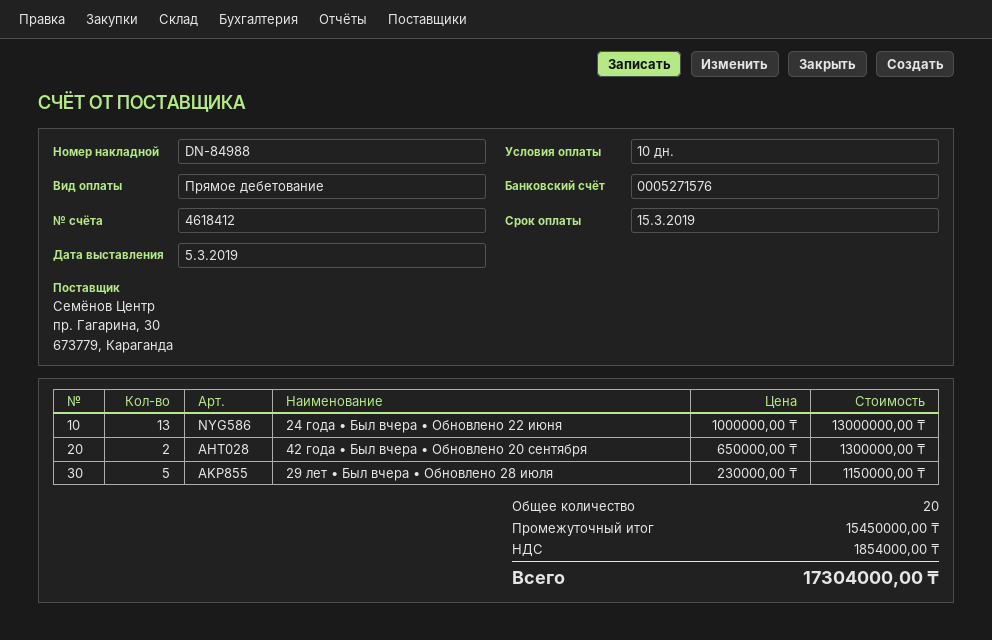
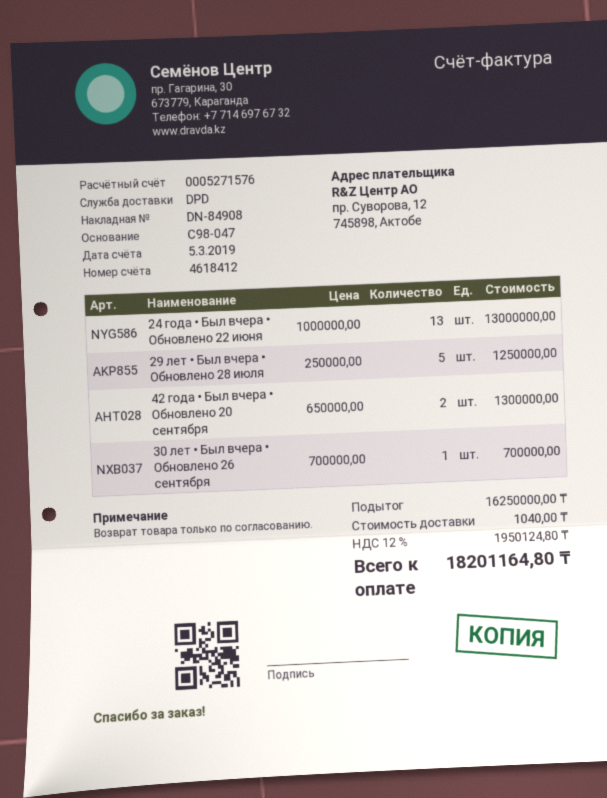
delivery note number: DN-84988 -> DN-84908
29 лет • Был вчера • Обновлено 28 июля: 5 x 230000.00 = 1150000.00 -> 5 x 250000.00 = 1250000.00
30 лет • Был вчера • Обновлено 26 сентября: none -> 1 x 700000.00 = 700000.00
subtotal: 15450000.00 -> 16250000.00
shipping: none -> 1040.00
tax: 1854000.00 -> 1950124.80
total: 17304000.00 -> 18201164.80

